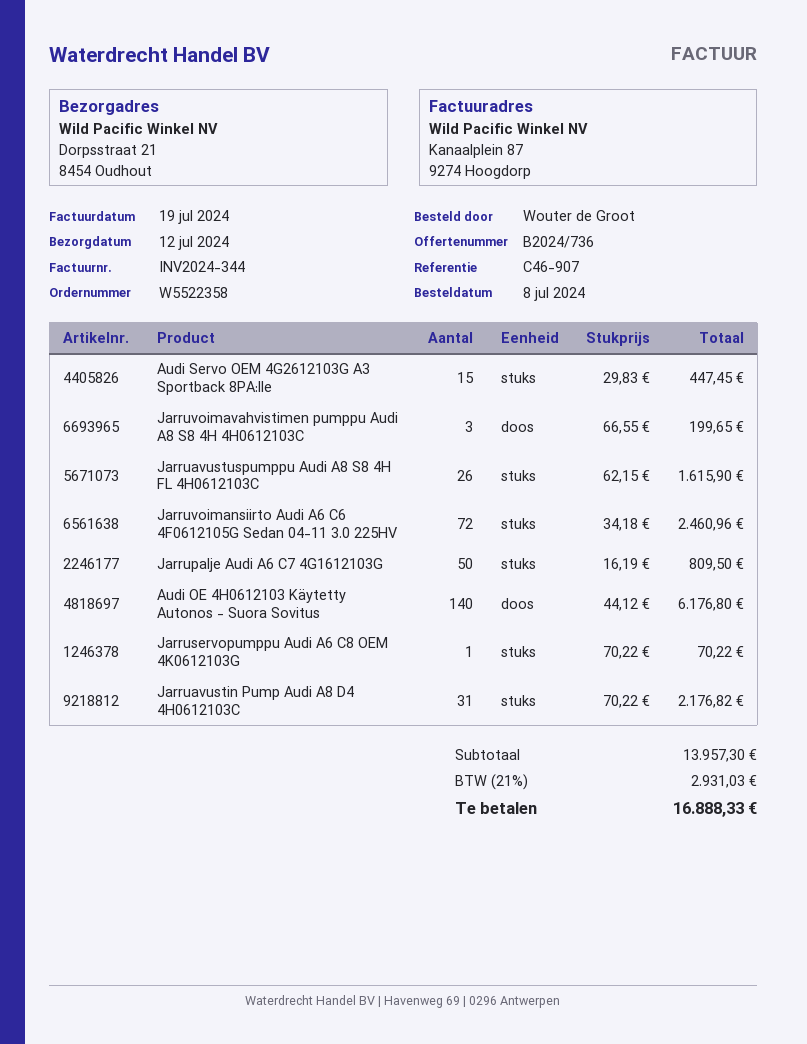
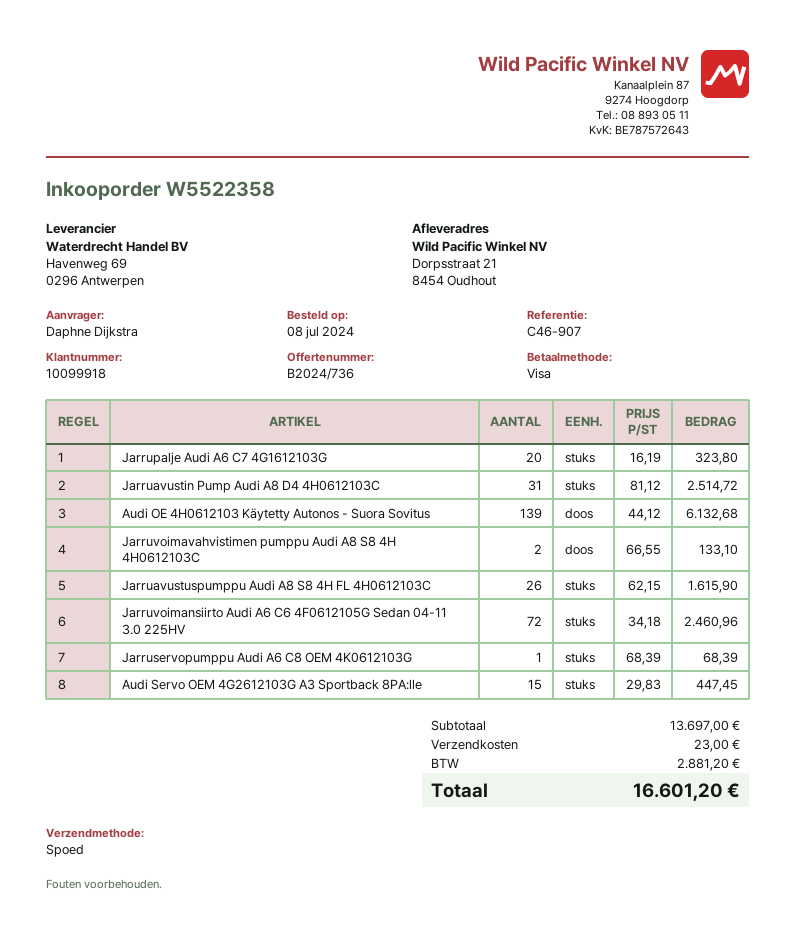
ordered by: Wouter de Groot -> Daphne Dijkstra
Jarruvoimavahvistimen pumppu Audi A8 S8 4H 4H0612103C: 3 x 66.55 = 199.65 -> 2 x 66.55 = 133.10
Jarrupalje Audi A6 C7 4G1612103G: 50 x 16.19 = 809.50 -> 20 x 16.19 = 323.80
Audi OE 4H0612103 Käytetty Autonos - Suora Sovitus: 140 x 44.12 = 6176.80 -> 139 x 44.12 = 6132.68
Jarruservopumppu Audi A6 C8 OEM 4K0612103G: 1 x 70.22 = 70.22 -> 1 x 68.39 = 68.39
Jarruavustin Pump Audi A8 D4 4H0612103C: 31 x 70.22 = 2176.82 -> 31 x 81.12 = 2514.72
subtotal: 13957.30 -> 13697.00
shipping: none -> 23.00
tax: 2931.03 -> 2881.20
total: 16888.33 -> 16601.20

